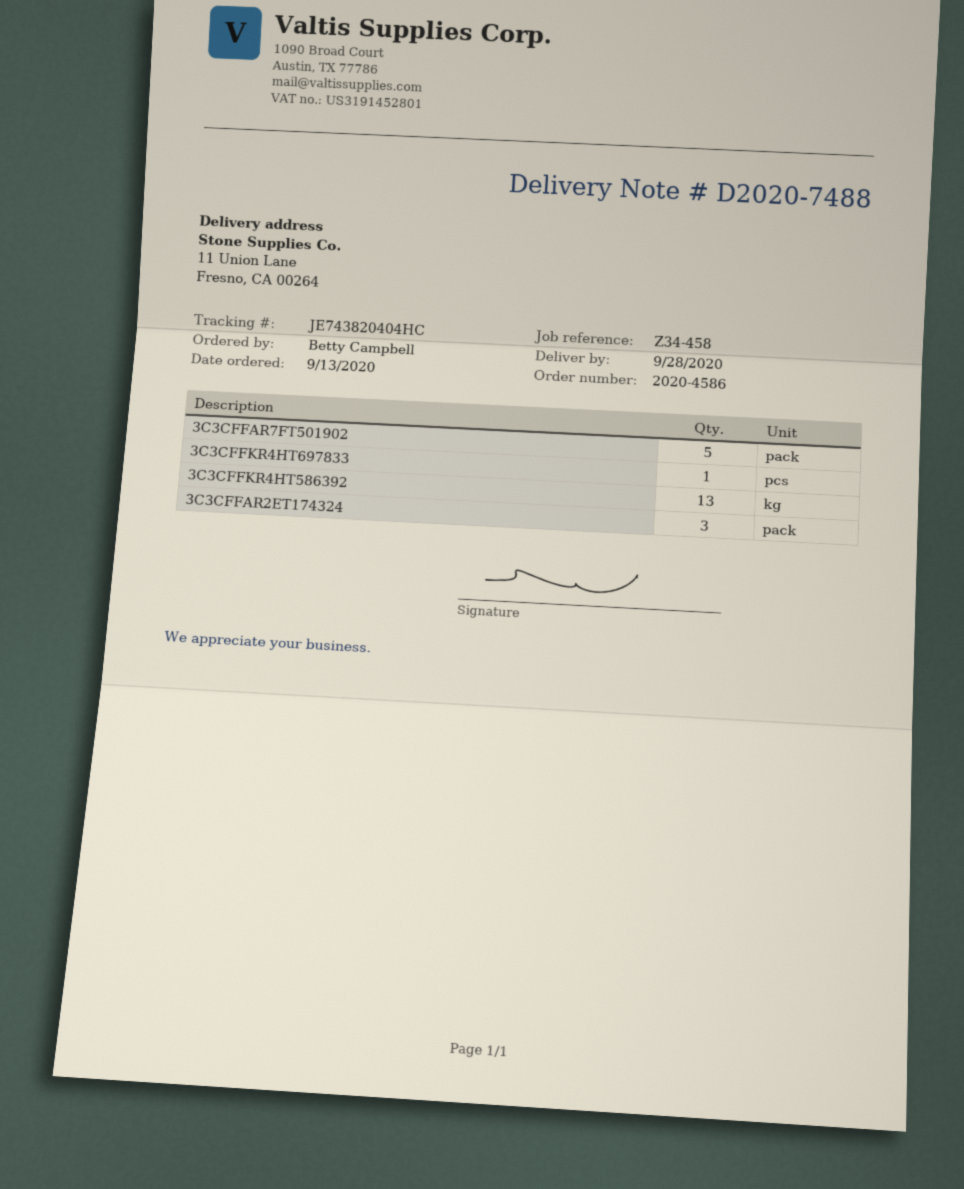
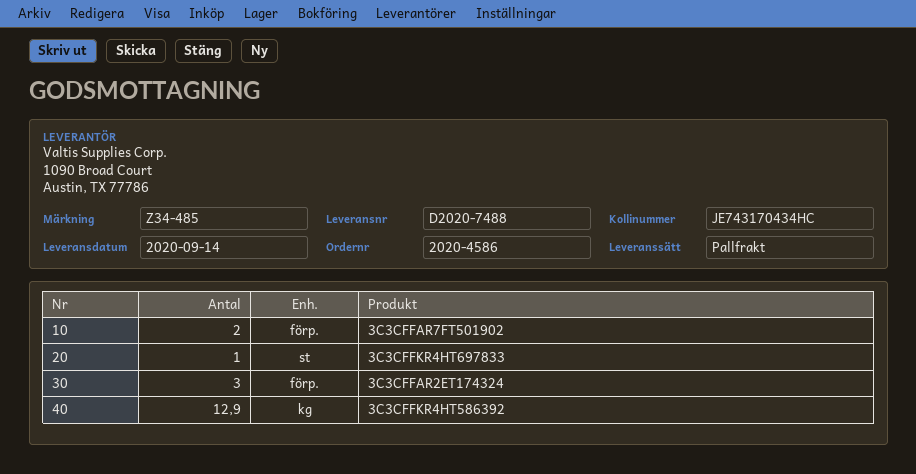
delivery date: 2020-09-28 -> 2020-09-14
reference: Z34-458 -> Z34-485
tracking number: JE743820404HC -> JE743170434HC
3C3CFFAR7FT501902: 5 -> 2
3C3CFFKR4HT586392: 13 -> 12.9

